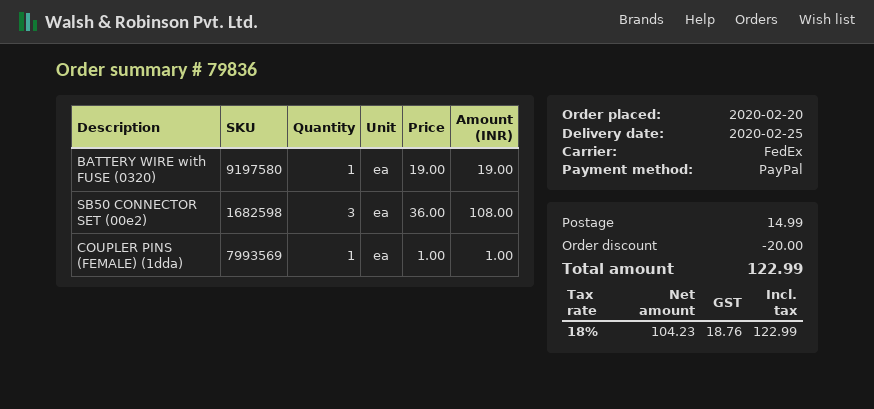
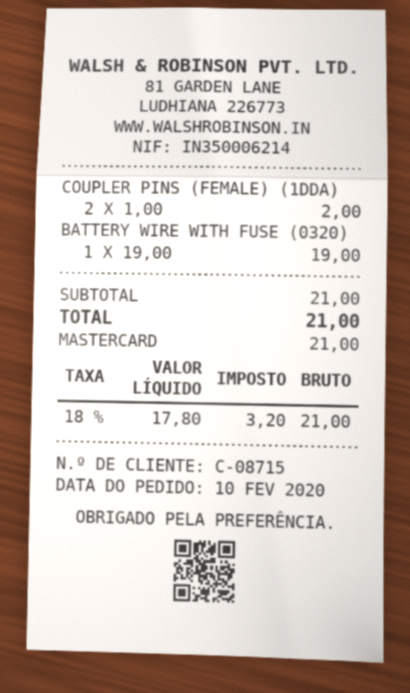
order date: 2020-02-20 -> 2020-02-10
payment method: PayPal -> Mastercard
SB50 CONNECTOR SET (00e2): 3 x 36.00 = 108.00 -> none
COUPLER PINS (FEMALE) (1dda): 1 x 1.00 = 1.00 -> 2 x 1.00 = 2.00
discount: 20.00 -> none
shipping: 14.99 -> none
net: 104.23 -> 17.80
tax: 18% = 18.76 -> 18% = 3.20
total: 122.99 -> 21.00

